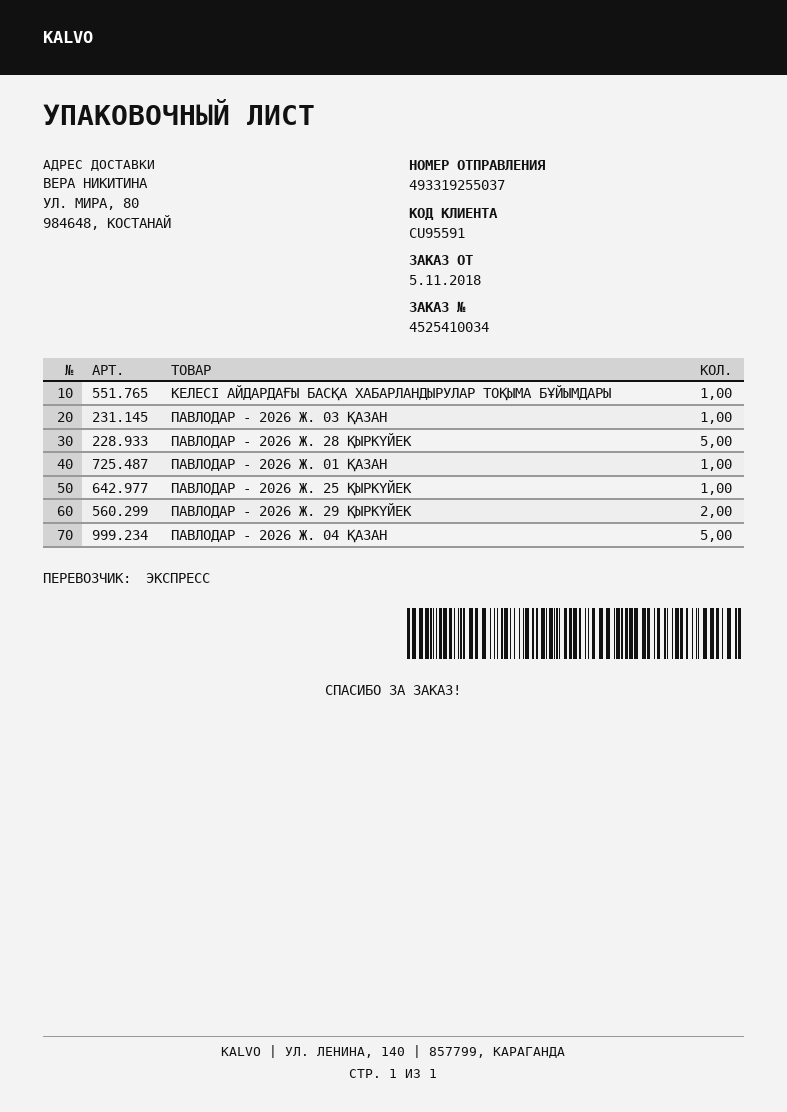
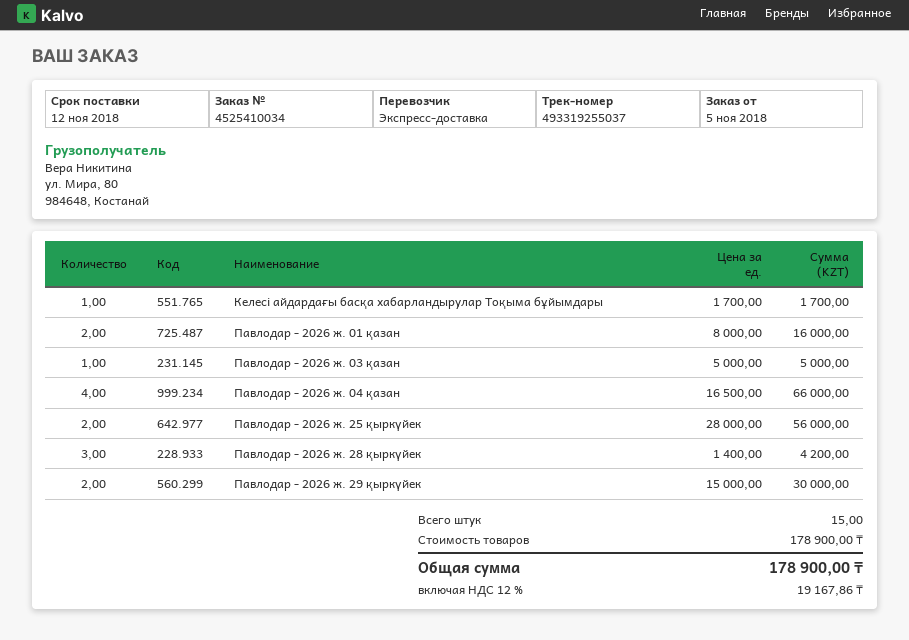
ПАВЛОДАР - 2026 Ж. 28 ҚЫРКҮЙЕК: 5 -> 3
ПАВЛОДАР - 2026 Ж. 01 ҚАЗАН: 1 -> 2
ПАВЛОДАР - 2026 Ж. 25 ҚЫРКҮЙЕК: 1 -> 2
ПАВЛОДАР - 2026 Ж. 04 ҚАЗАН: 5 -> 4

